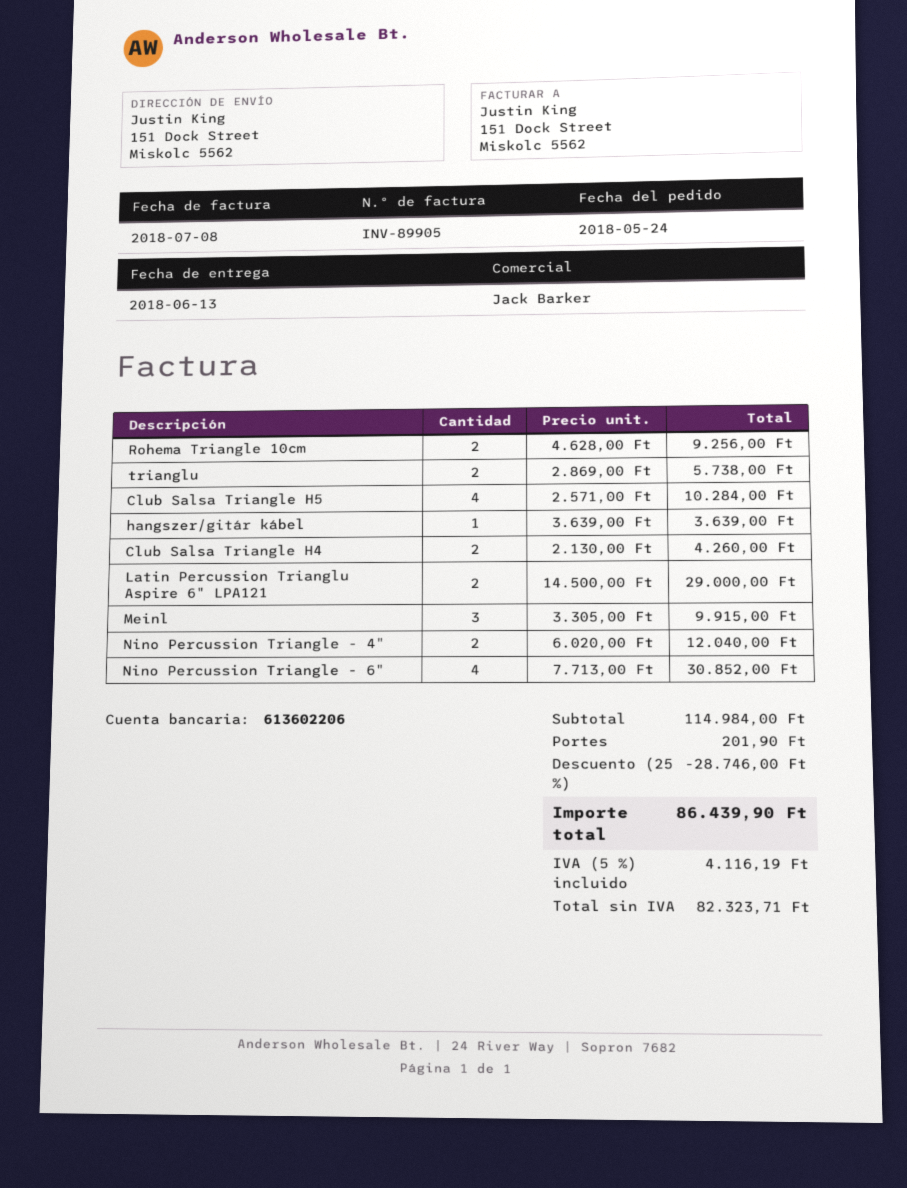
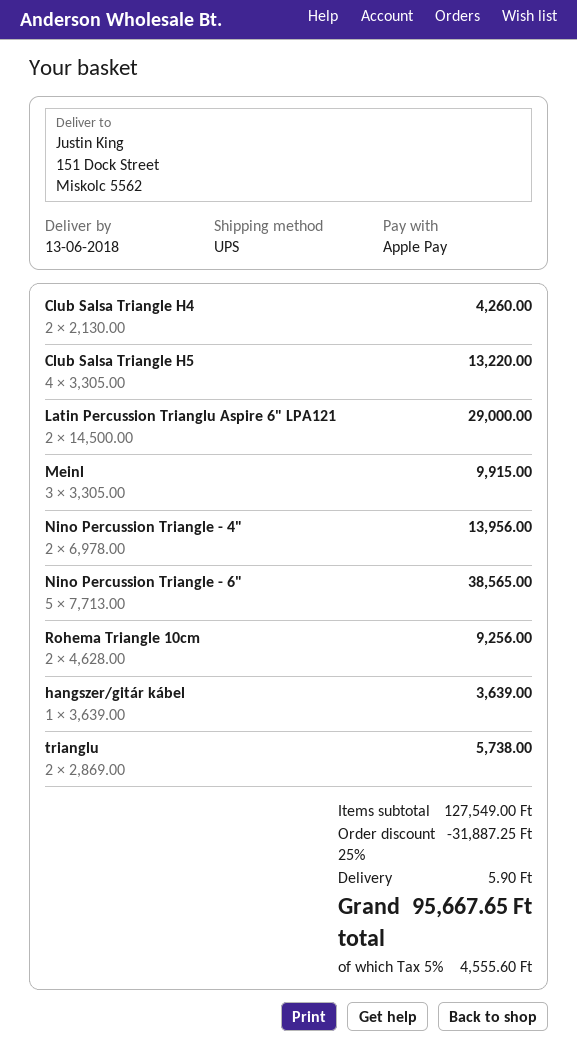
Club Salsa Triangle H5: 4 x 2571.00 = 10284.00 -> 4 x 3305.00 = 13220.00
Nino Percussion Triangle - 4": 2 x 6020.00 = 12040.00 -> 2 x 6978.00 = 13956.00
Nino Percussion Triangle - 6": 4 x 7713.00 = 30852.00 -> 5 x 7713.00 = 38565.00
subtotal: 114984.00 -> 127549.00
discount: 25% = 28746.00 -> 25% = 31887.25
shipping: 201.90 -> 5.90
tax: 5% = 4116.19 -> 5% = 4555.60
total: 86439.90 -> 95667.65

